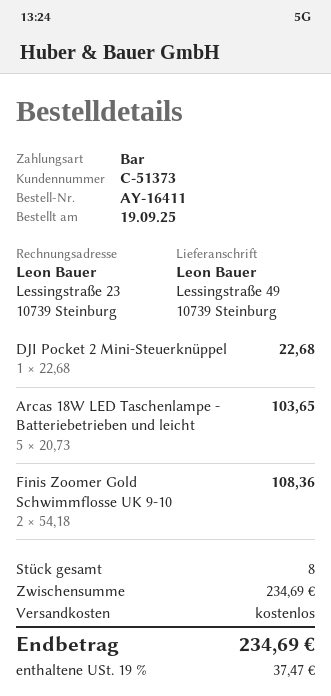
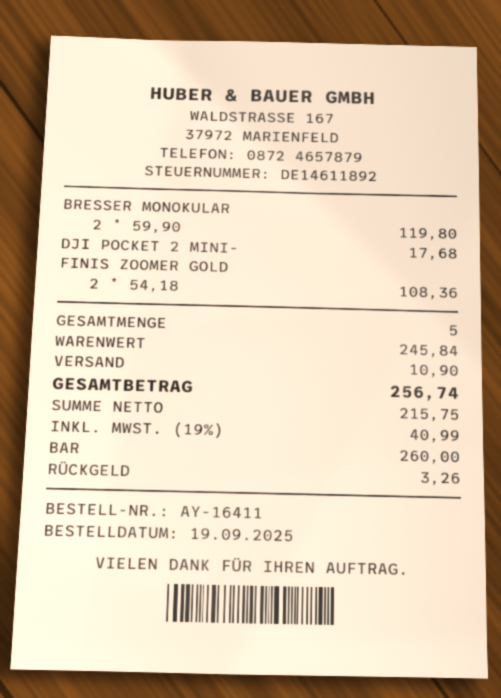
DJI Pocket 2 Mini-Steuerknüppel: 1 x 22.68 = 22.68 -> 1 x 17.68 = 17.68
Arcas 18W LED Taschenlampe - Batteriebetrieben und leicht: 5 x 20.73 = 103.65 -> none
BRESSER MONOKULAR: none -> 2 x 59.90 = 119.80
total quantity: 8 -> 5
subtotal: 234.69 -> 245.84
shipping: 0.00 -> 10.90
tax: 19% = 37.47 -> 19% = 40.99
total: 234.69 -> 256.74

